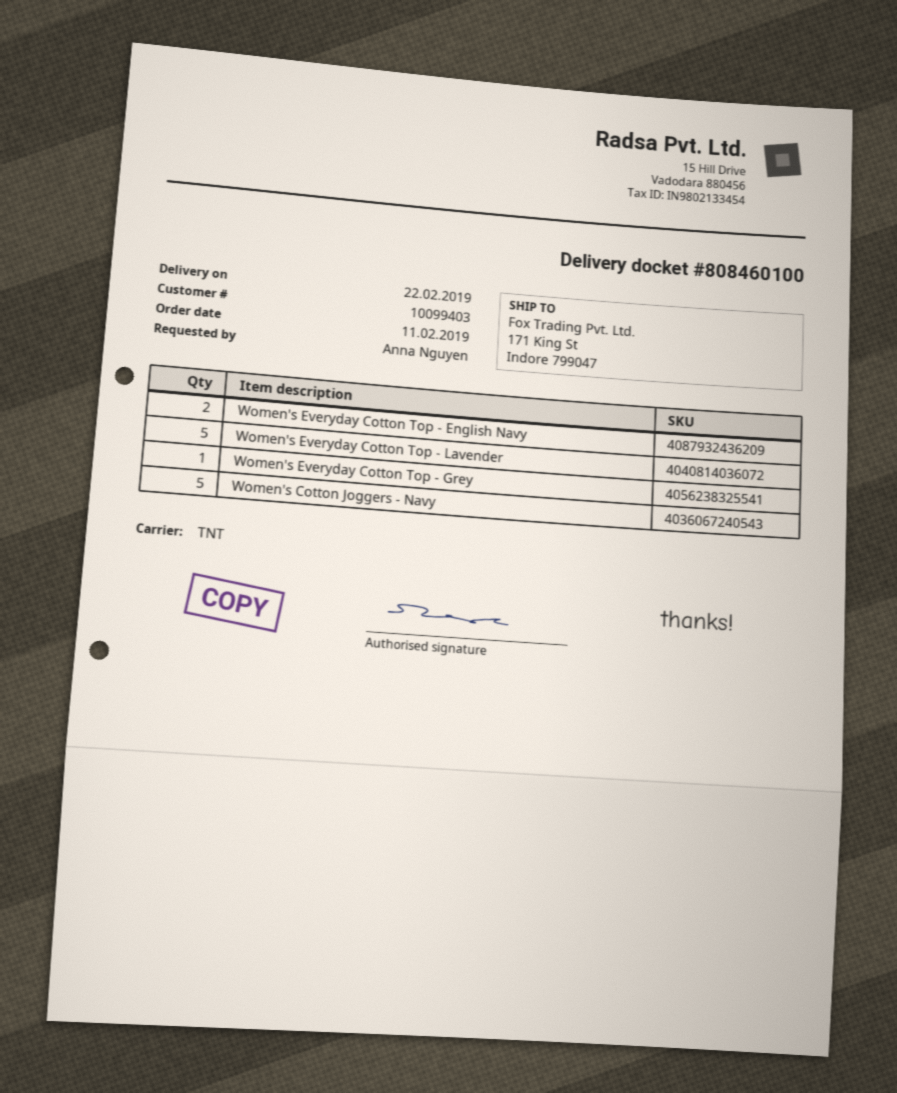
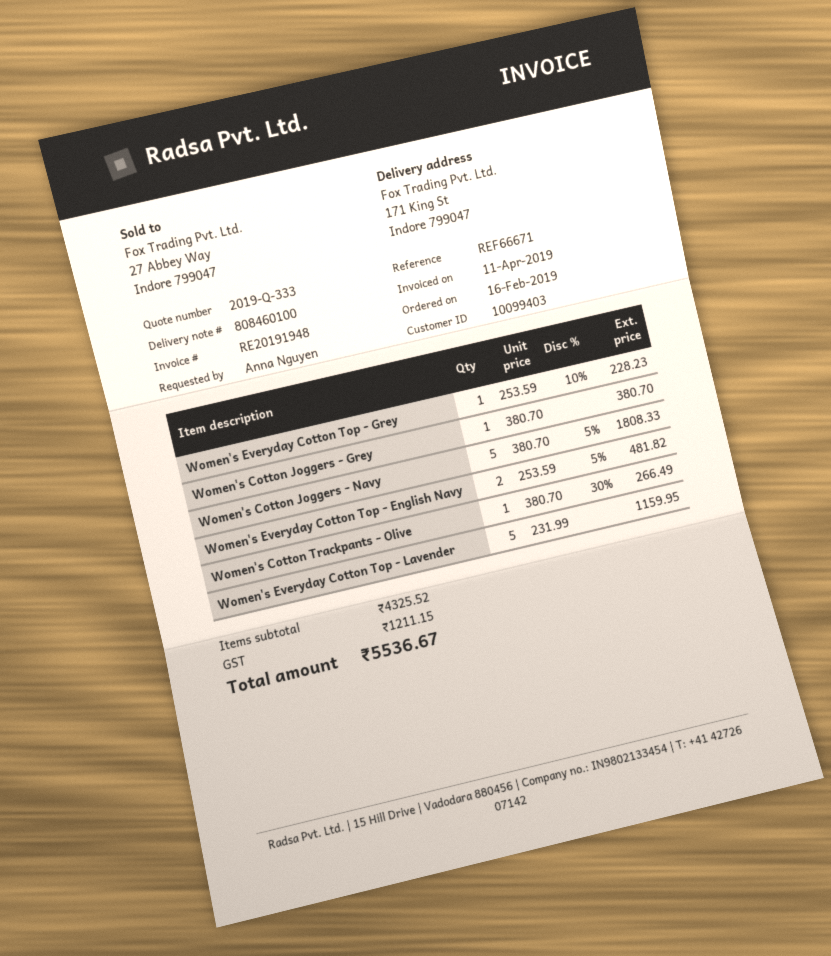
order date: 2019-02-11 -> 2019-02-16
Women's Cotton Joggers - Grey: none -> 1
Women's Cotton Trackpants - Olive: none -> 1

